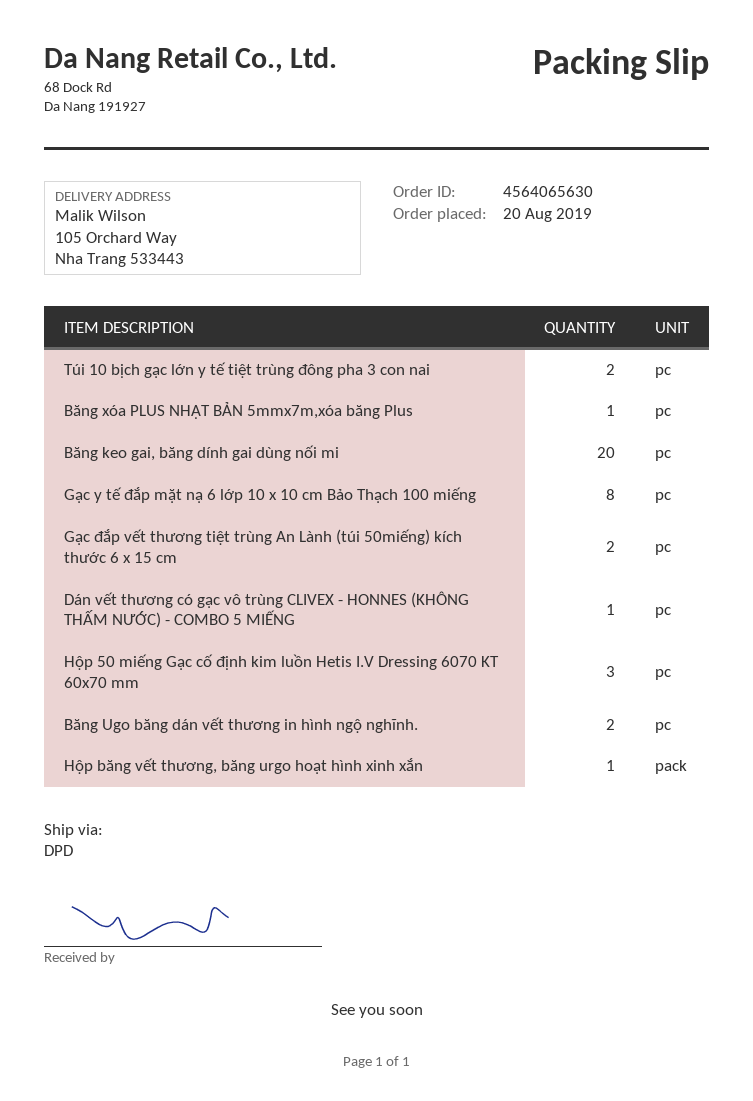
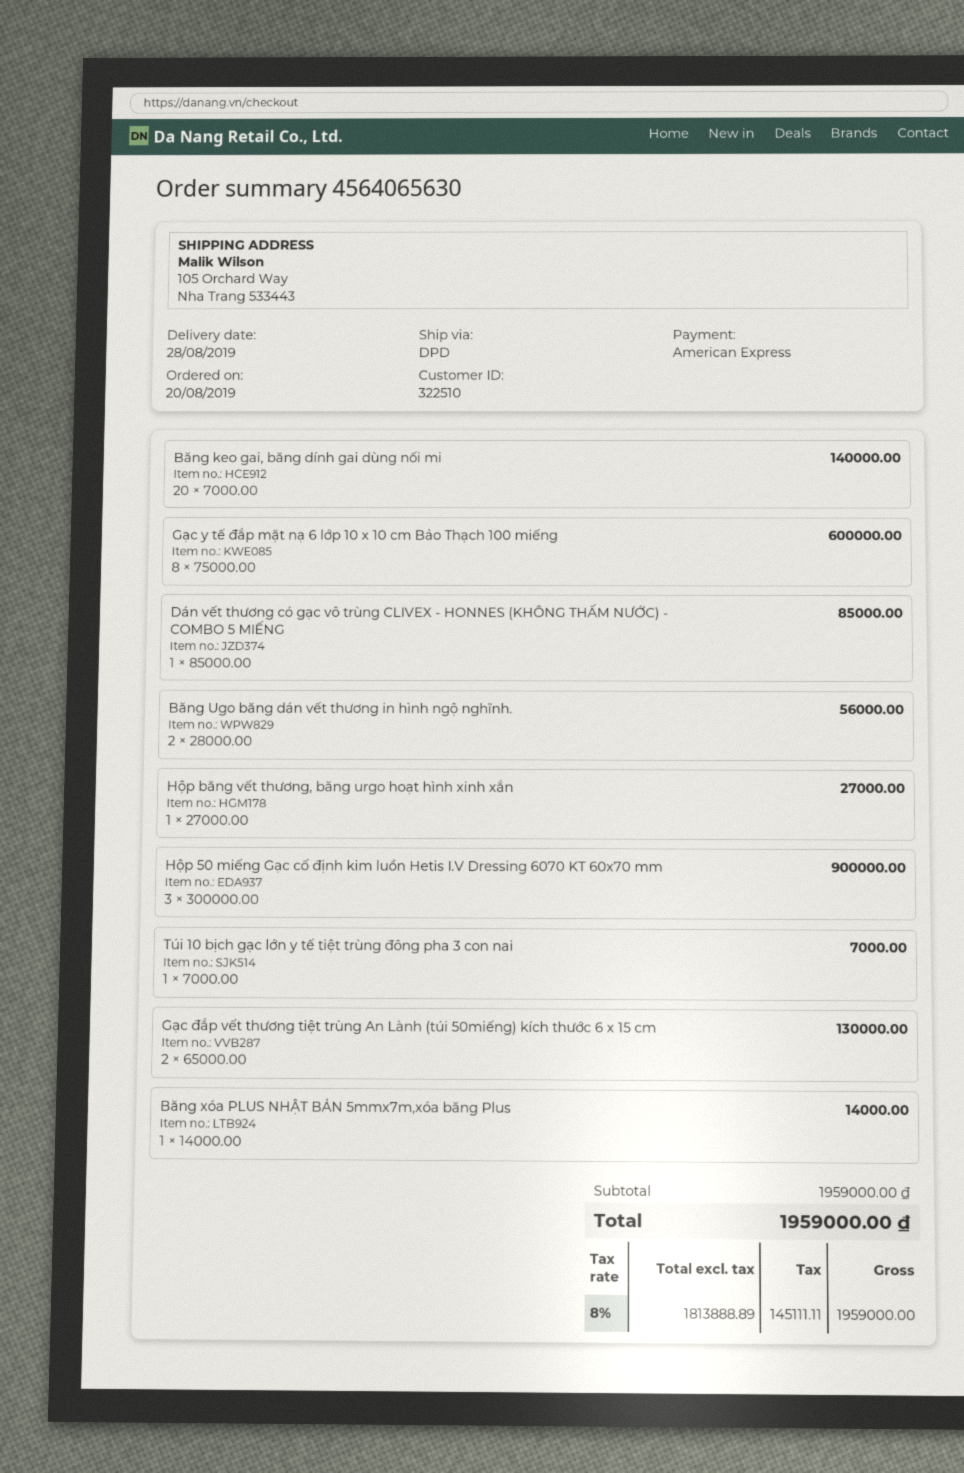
Túi 10 bịch gạc lớn y tế tiệt trùng đông pha 3 con nai: 2 -> 1

